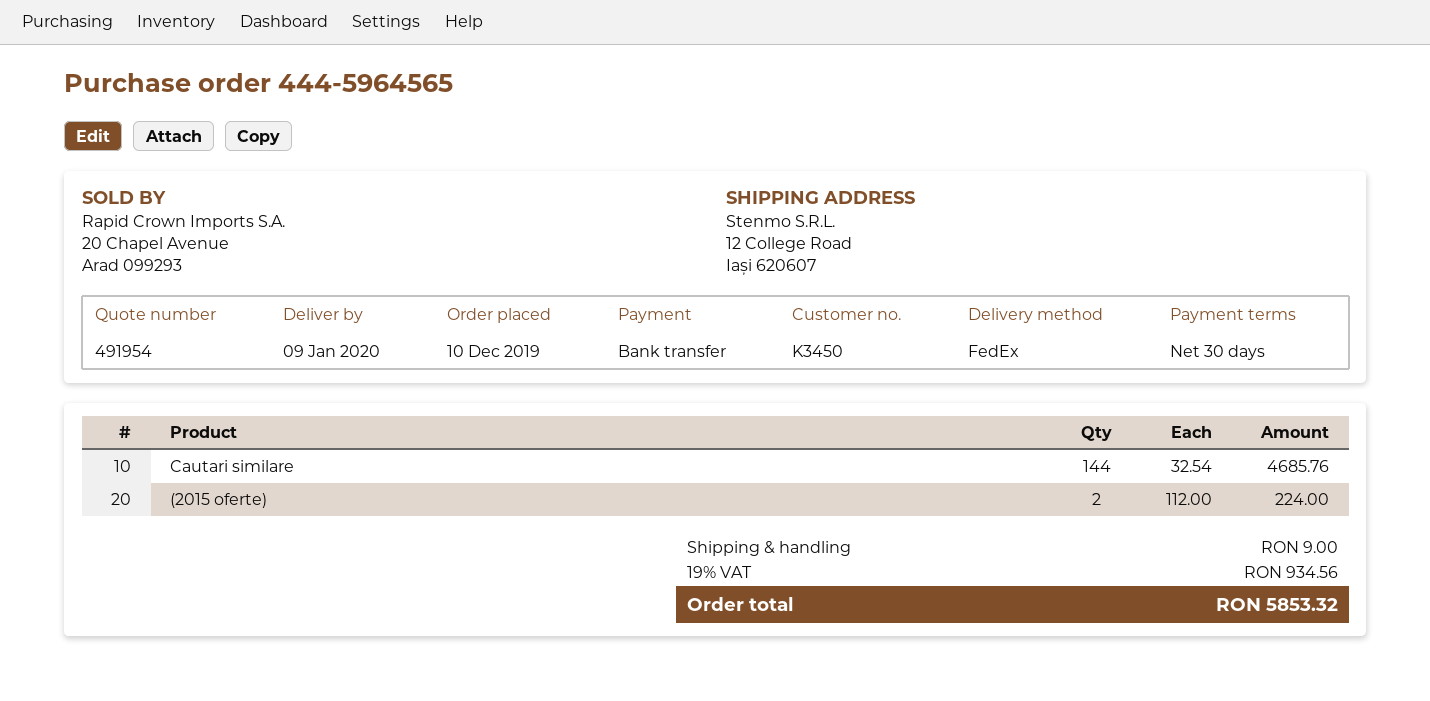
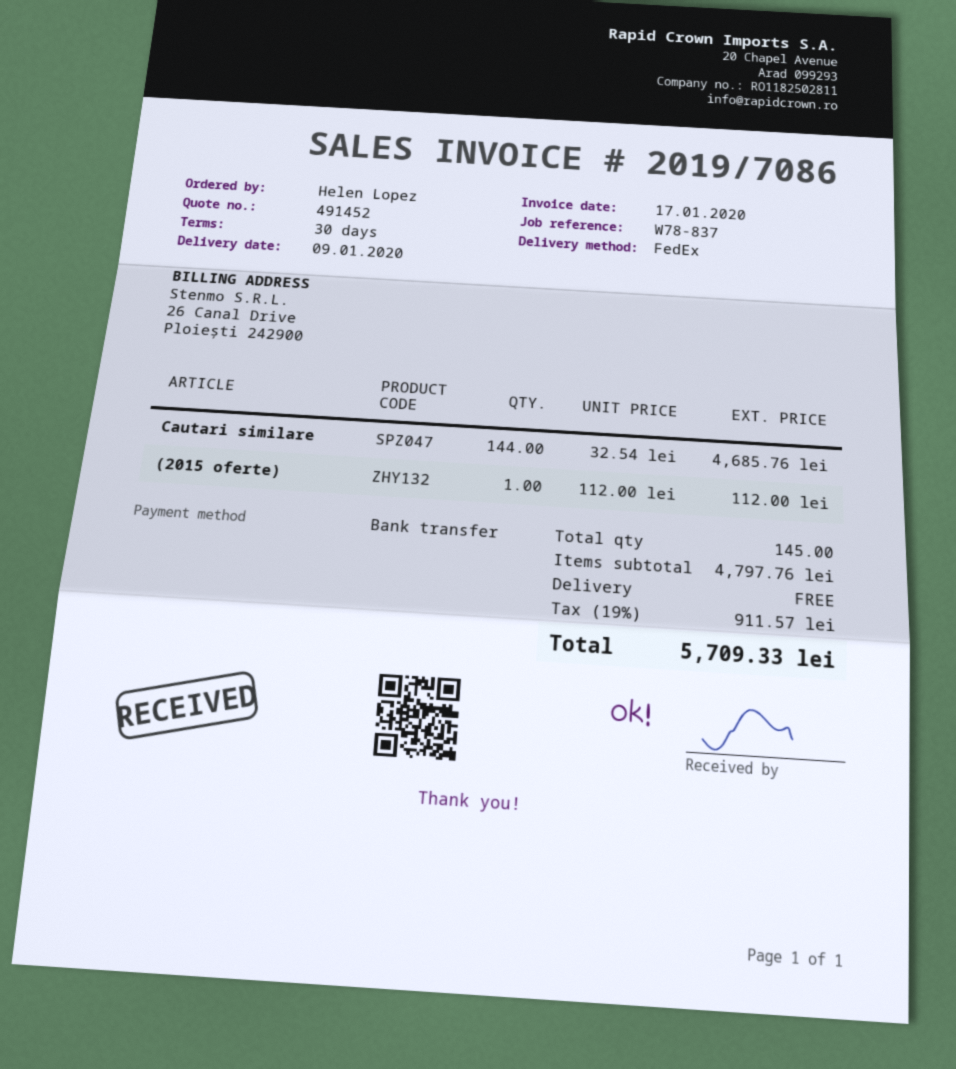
quote number: 491954 -> 491452
(2015 oferte): 2 x 112.00 = 224.00 -> 1 x 112.00 = 112.00
shipping: 9.00 -> 0.00
tax: 19% = 934.56 -> 19% = 911.57
total: 5853.32 -> 5709.33

